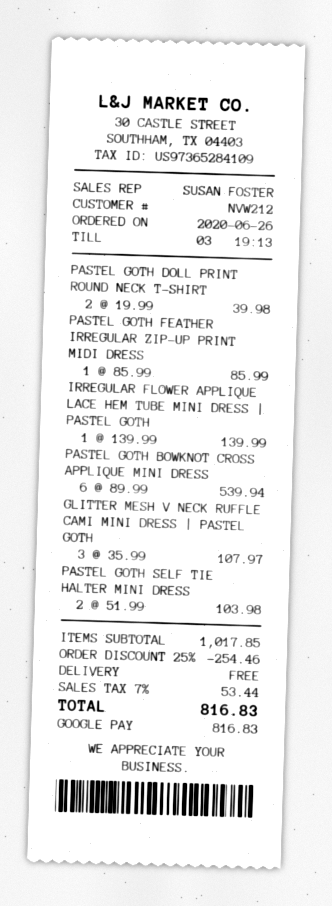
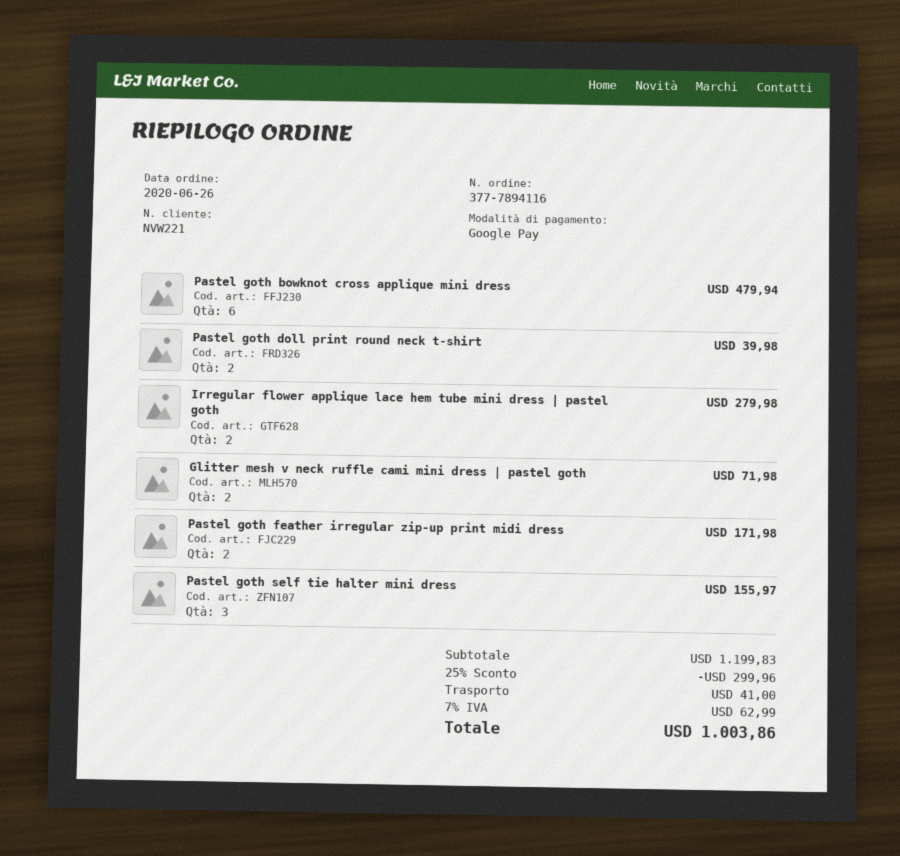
customer number: NVW212 -> NVW221
PASTEL GOTH FEATHER IRREGULAR ZIP-UP PRINT MIDI DRESS: 1 for 85.99 -> 2 for 171.98
IRREGULAR FLOWER APPLIQUE LACE HEM TUBE MINI DRESS | PASTEL GOTH: 1 for 139.99 -> 2 for 279.98
PASTEL GOTH BOWKNOT CROSS APPLIQUE MINI DRESS: 6 for 539.94 -> 6 for 479.94
GLITTER MESH V NECK RUFFLE CAMI MINI DRESS | PASTEL GOTH: 3 for 107.97 -> 2 for 71.98
PASTEL GOTH SELF TIE HALTER MINI DRESS: 2 for 103.98 -> 3 for 155.97
subtotal: 1017.85 -> 1199.83
discount: 25% = 254.46 -> 25% = 299.96
shipping: 0.00 -> 41.00
tax: 7% = 53.44 -> 7% = 62.99
total: 816.83 -> 1003.86

